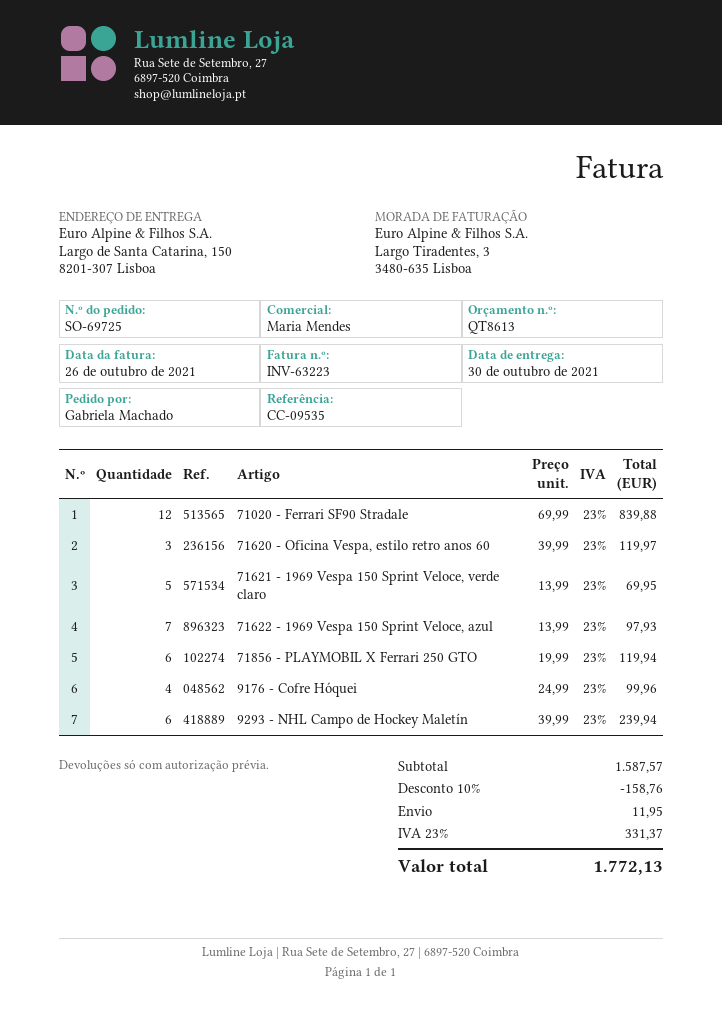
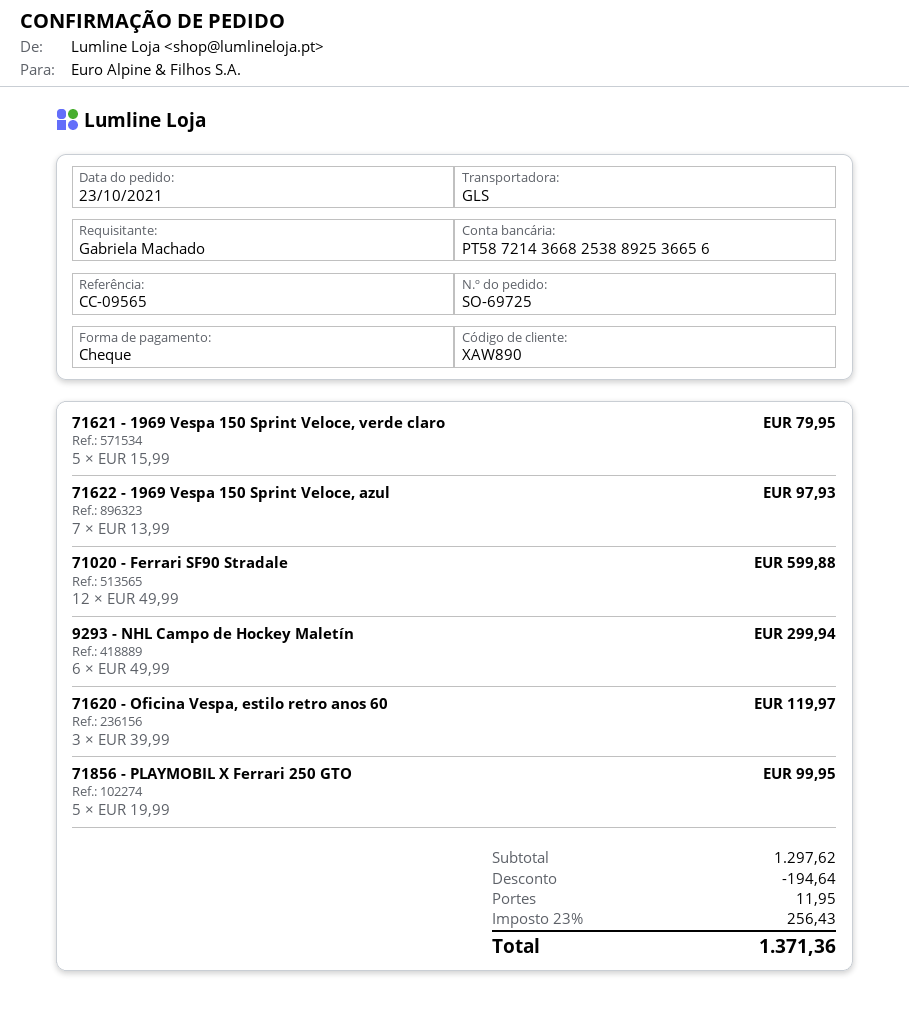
reference: CC-09535 -> CC-09565
71020 - Ferrari SF90 Stradale: 12 x 69.99 = 839.88 -> 12 x 49.99 = 599.88
71621 - 1969 Vespa 150 Sprint Veloce, verde claro: 5 x 13.99 = 69.95 -> 5 x 15.99 = 79.95
71856 - PLAYMOBIL X Ferrari 250 GTO: 6 x 19.99 = 119.94 -> 5 x 19.99 = 99.95
9176 - Cofre Hóquei: 4 x 24.99 = 99.96 -> none
9293 - NHL Campo de Hockey Maletín: 6 x 39.99 = 239.94 -> 6 x 49.99 = 299.94
subtotal: 1587.57 -> 1297.62
discount: 158.76 -> 194.64
tax: 23% = 331.37 -> 23% = 256.43
total: 1772.13 -> 1371.36

